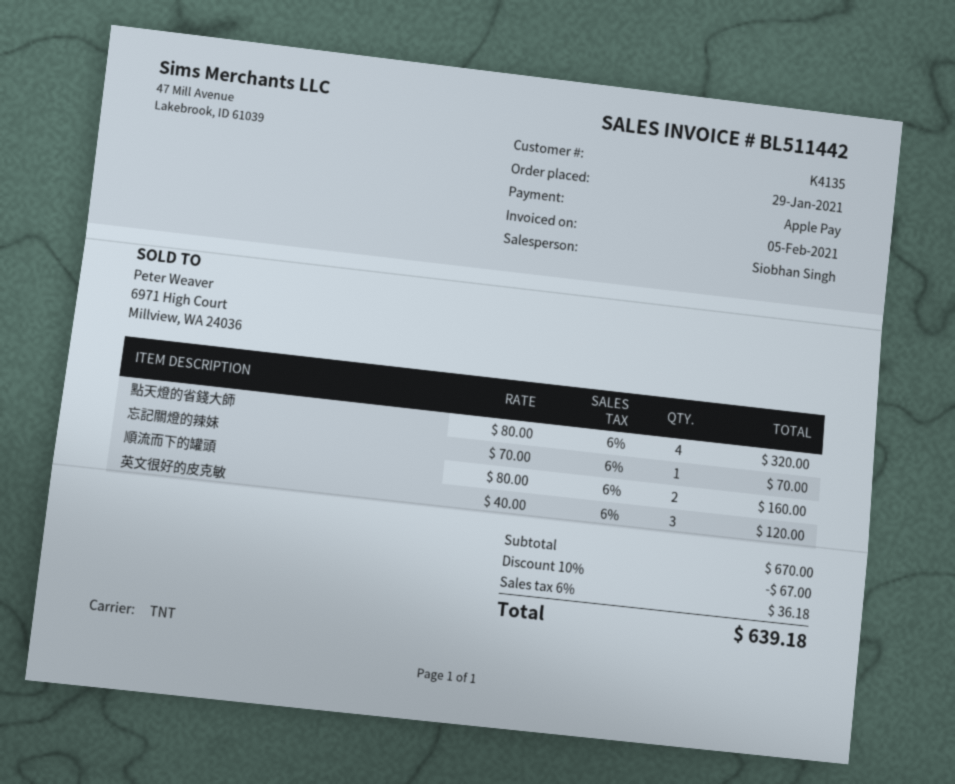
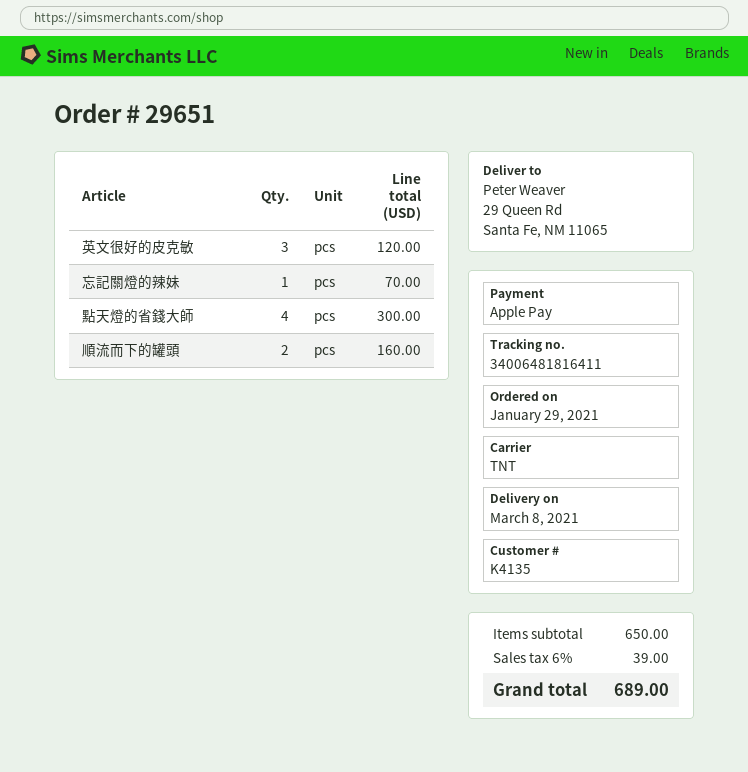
點天燈的省錢大師: 4 for 320.00 -> 4 for 300.00
subtotal: 670.00 -> 650.00
discount: 10% = 67.00 -> none
tax: 6% = 36.18 -> 6% = 39.00
total: 639.18 -> 689.00

